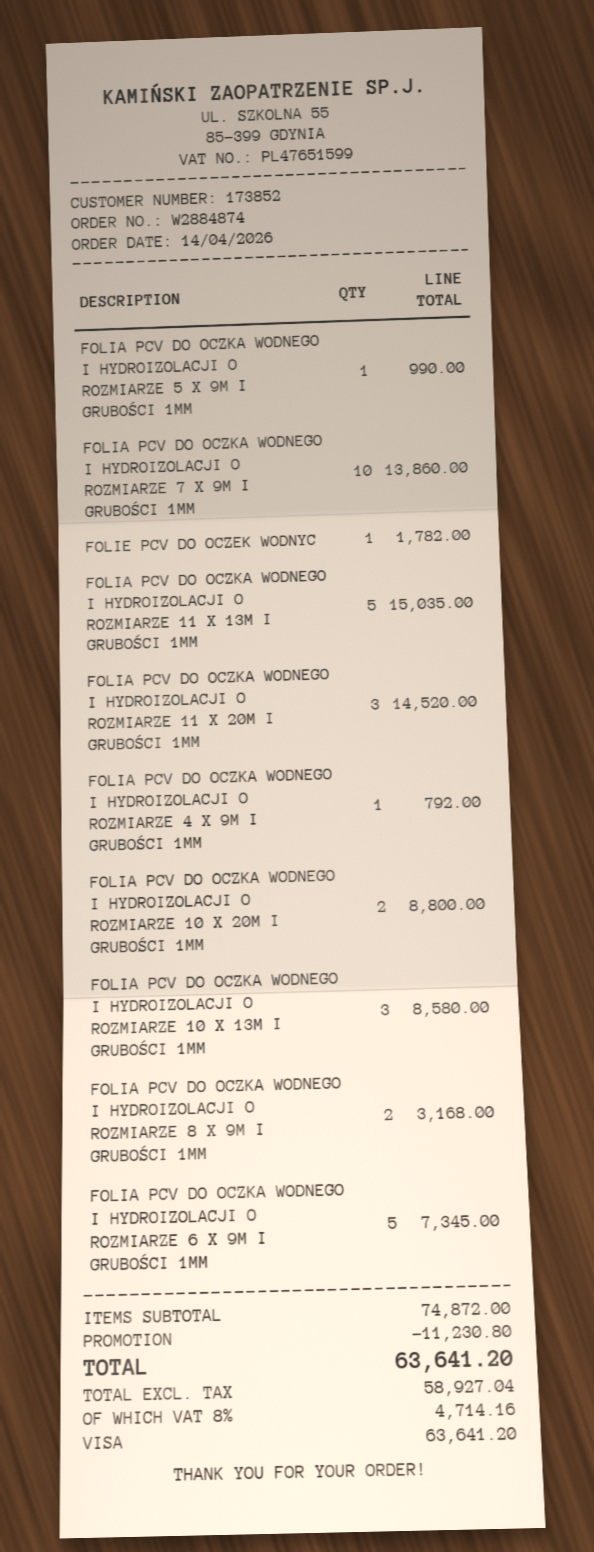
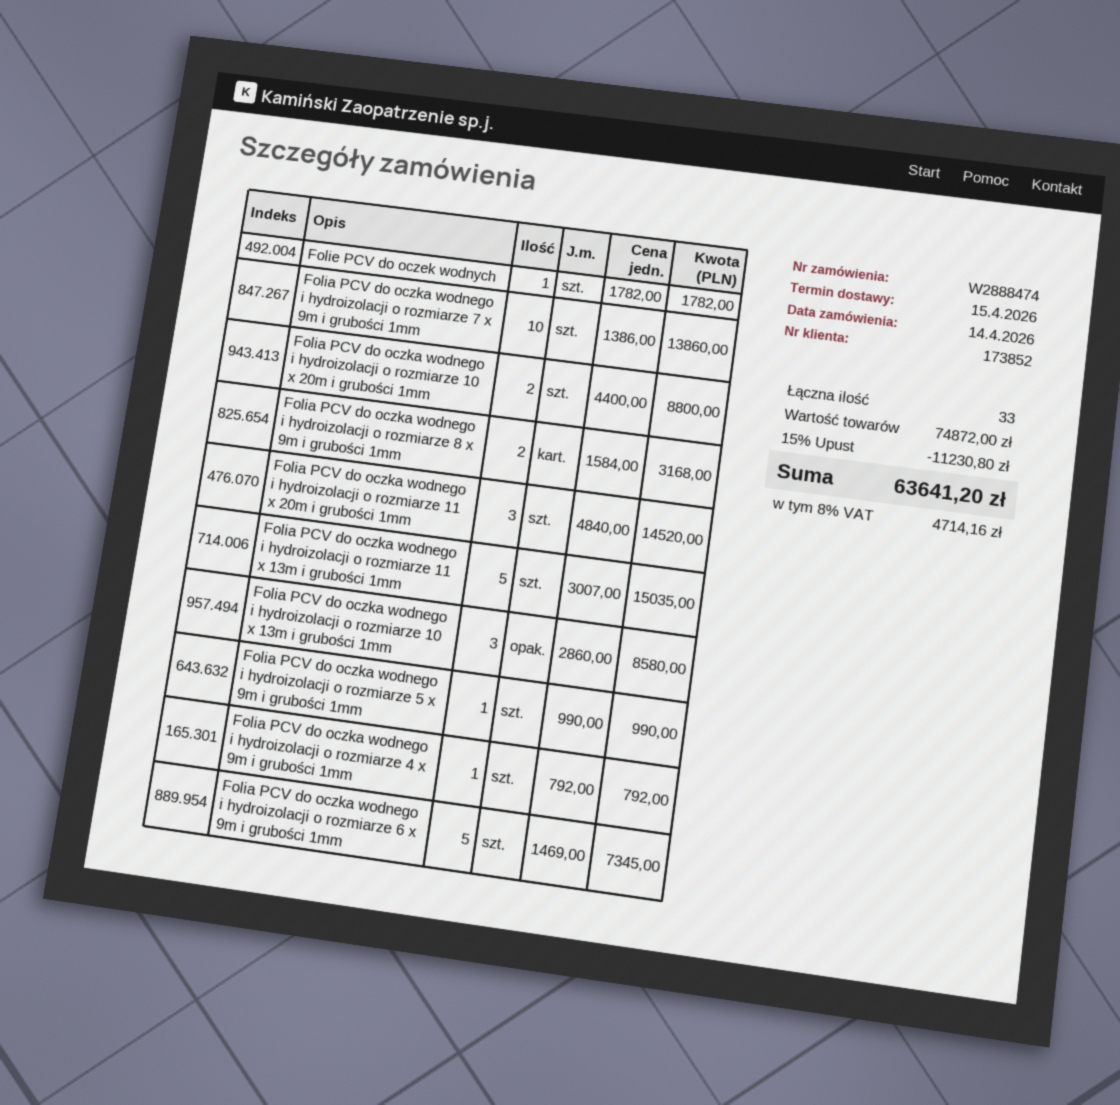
order number: W2884874 -> W2888474

